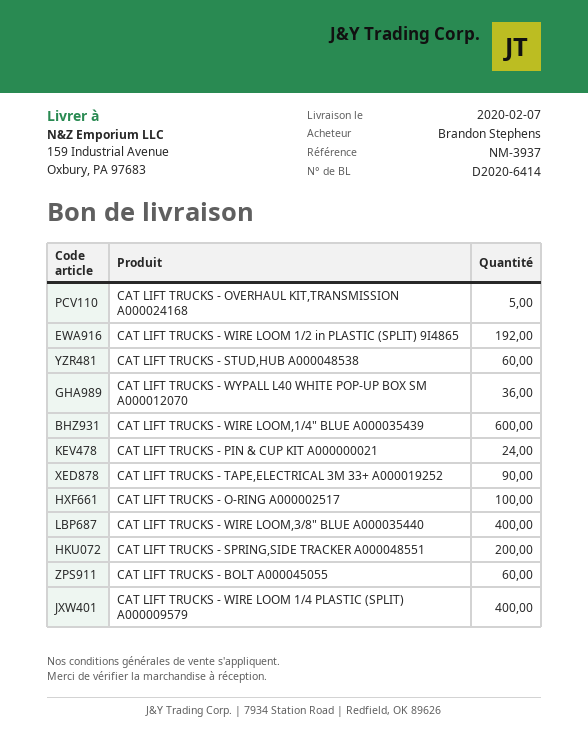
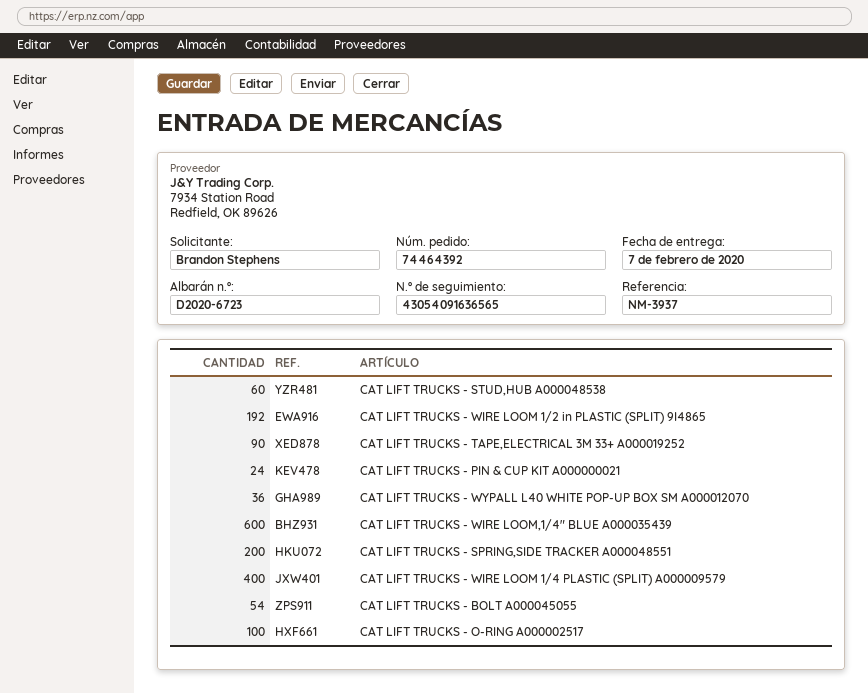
delivery note number: D2020-6414 -> D2020-6723
CAT LIFT TRUCKS - OVERHAUL KIT,TRANSMISSION A000024168: 5 -> none
CAT LIFT TRUCKS - WIRE LOOM,3/8" BLUE A000035440: 400 -> none
CAT LIFT TRUCKS - BOLT A000045055: 60 -> 54

